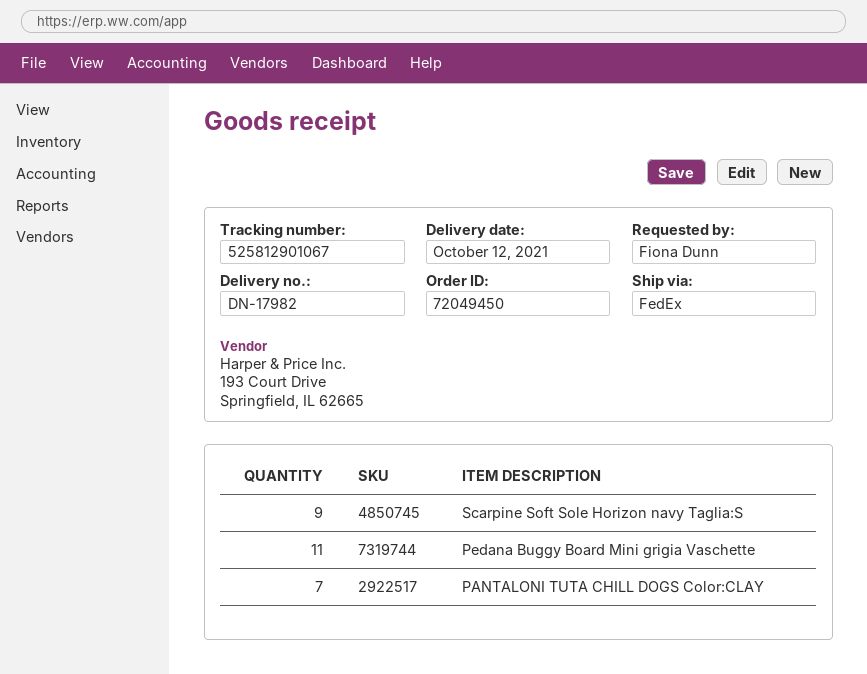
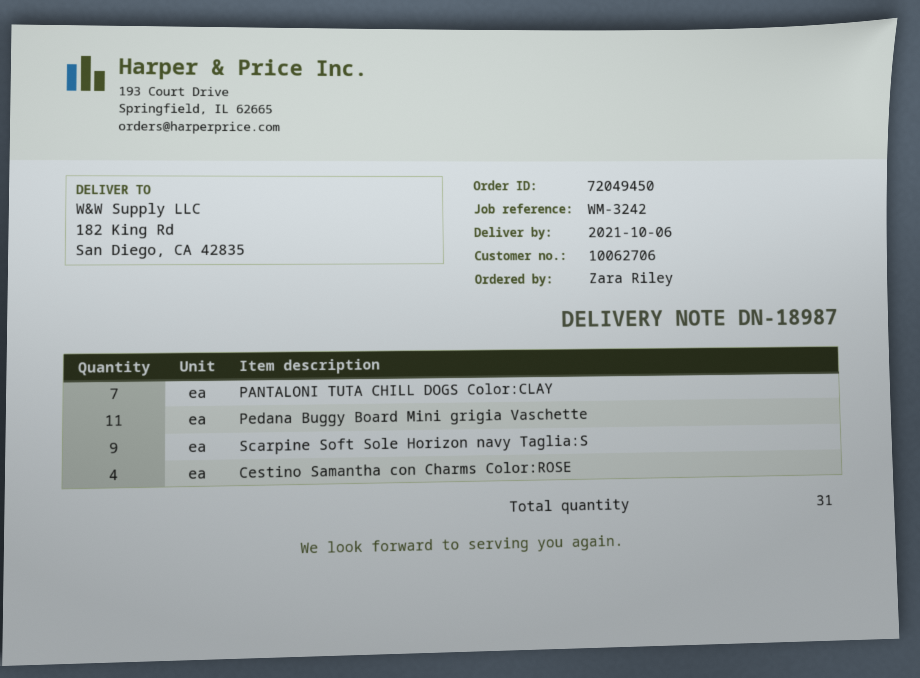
delivery note number: DN-17982 -> DN-18987
delivery date: 2021-10-12 -> 2021-10-06
ordered by: Fiona Dunn -> Zara Riley
Cestino Samantha con Charms Color:ROSE: none -> 4

